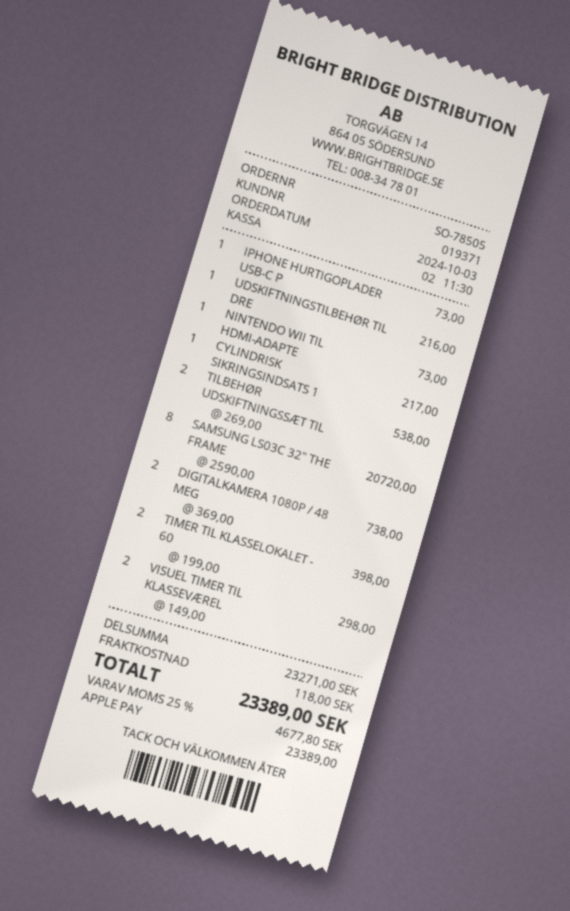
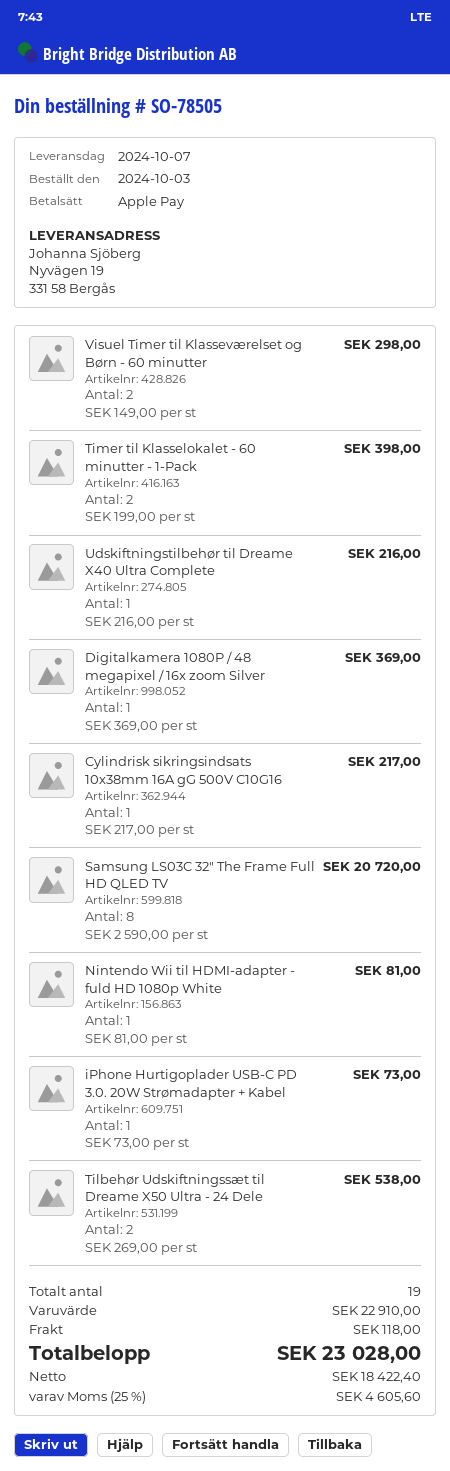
NINTENDO WII TIL HDMI-ADAPTE: 1 x 73.00 = 73.00 -> 1 x 81.00 = 81.00
DIGITALKAMERA 1080P / 48 MEG: 2 x 369.00 = 738.00 -> 1 x 369.00 = 369.00
subtotal: 23271.00 -> 22910.00
tax: 25% = 4677.80 -> 25% = 4605.60
total: 23389.00 -> 23028.00

